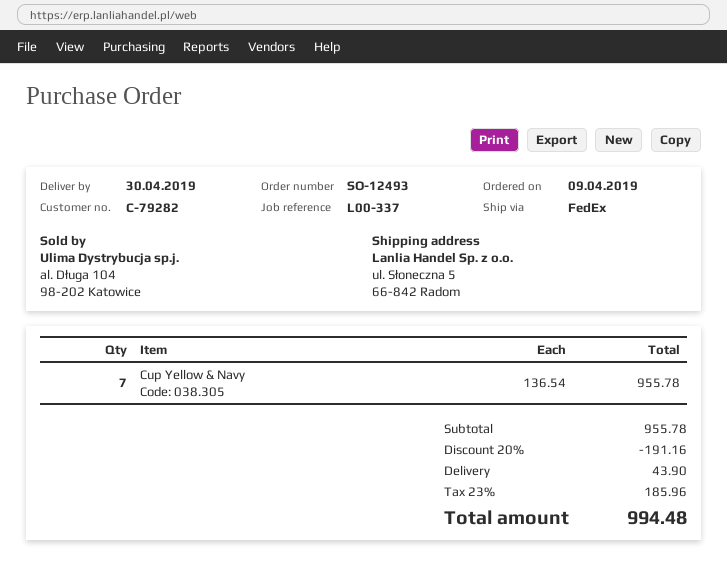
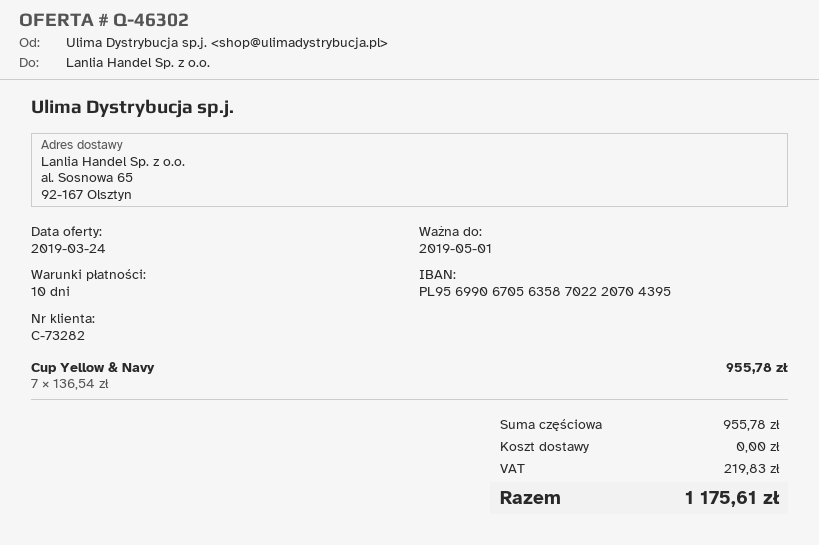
customer number: C-79282 -> C-73282
ship to: ul. Słoneczna 5, 66-842 Radom -> al. Sosnowa 65, 92-167 Olsztyn
discount: 20% = 191.16 -> none
shipping: 43.90 -> 0.00
tax: 185.96 -> 219.83
total: 994.48 -> 1175.61

